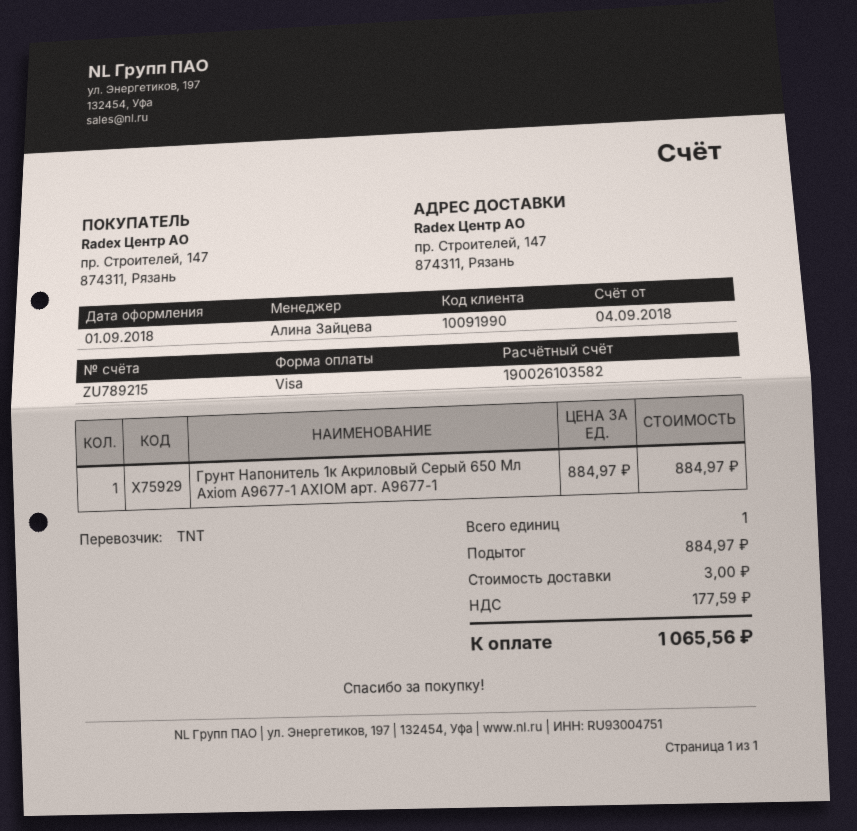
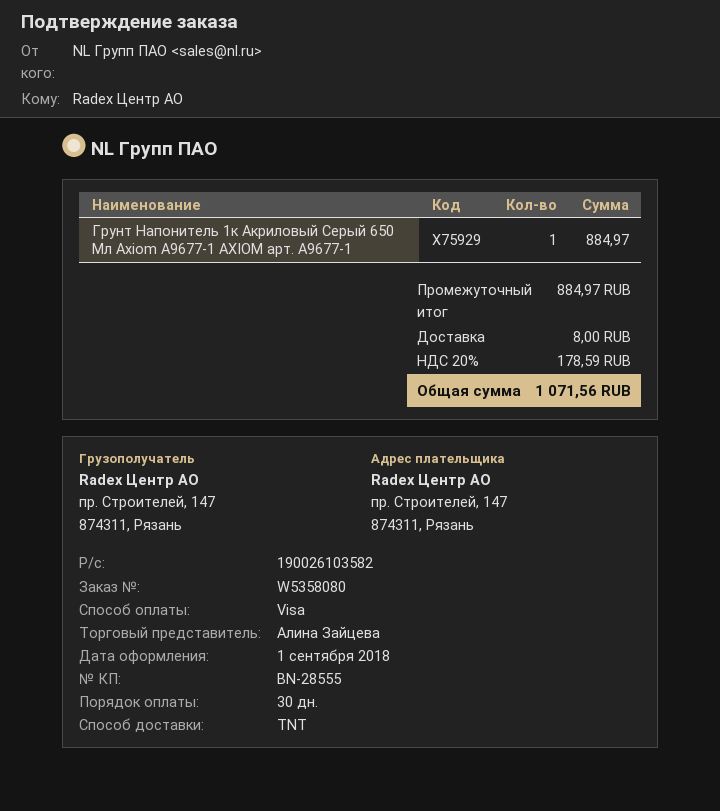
shipping: 3.00 -> 8.00
tax: 177.59 -> 178.59
total: 1065.56 -> 1071.56

